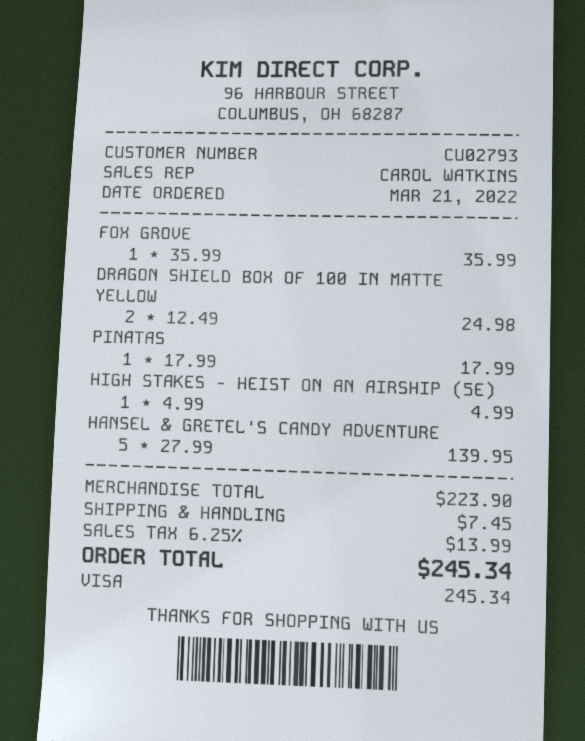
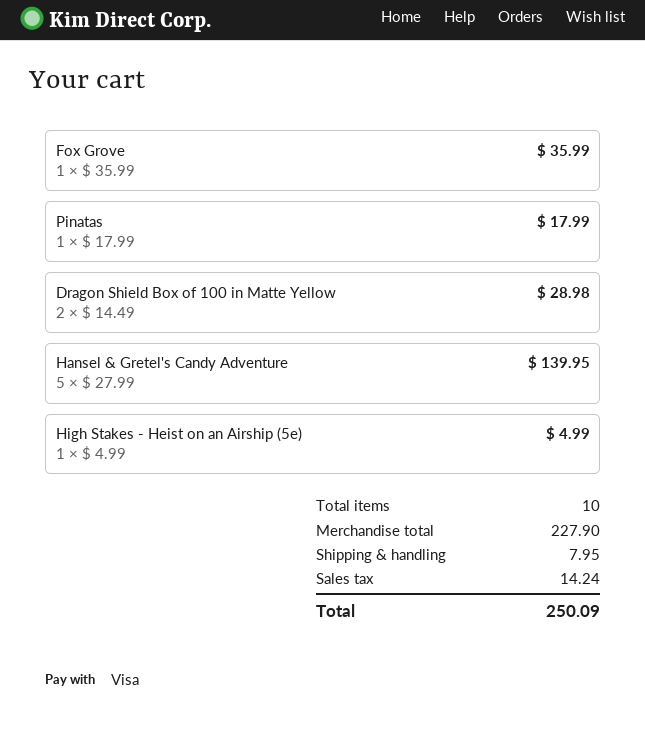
DRAGON SHIELD BOX OF 100 IN MATTE YELLOW: 2 x 12.49 = 24.98 -> 2 x 14.49 = 28.98
subtotal: 223.90 -> 227.90
shipping: 7.45 -> 7.95
tax: 13.99 -> 14.24
total: 245.34 -> 250.09

